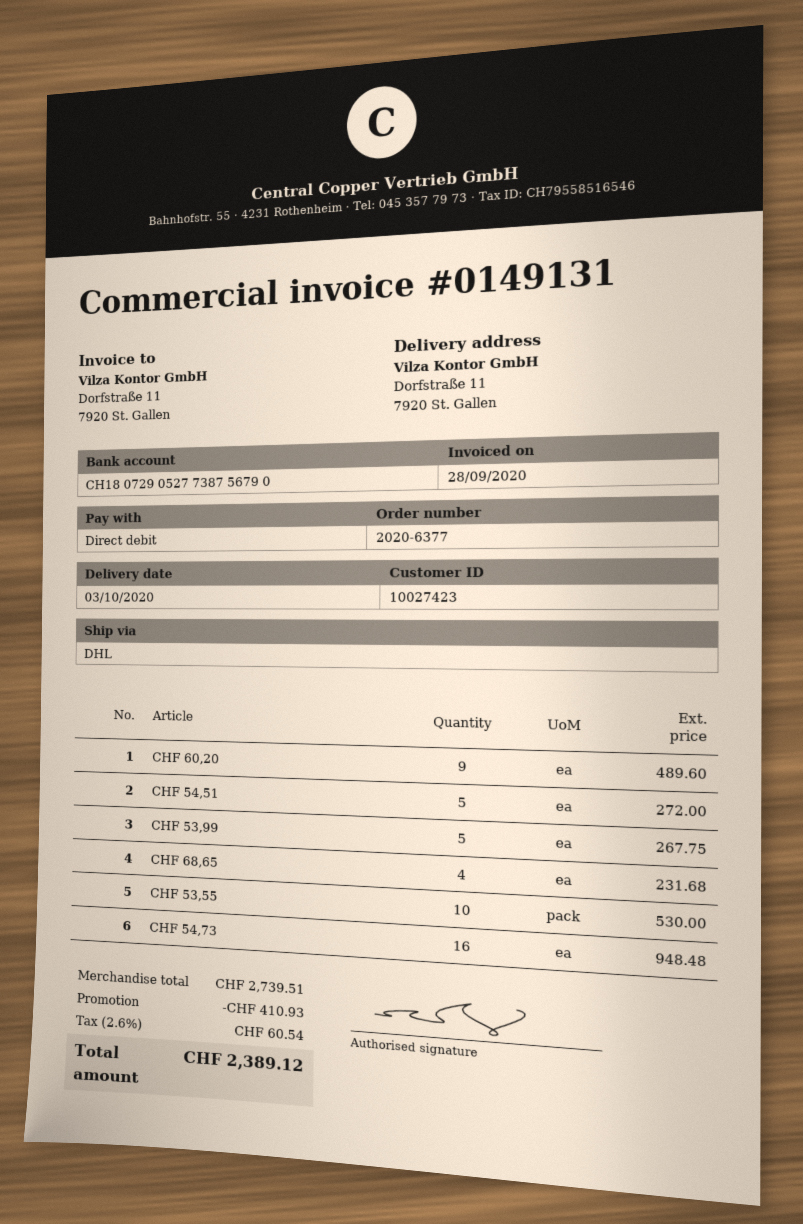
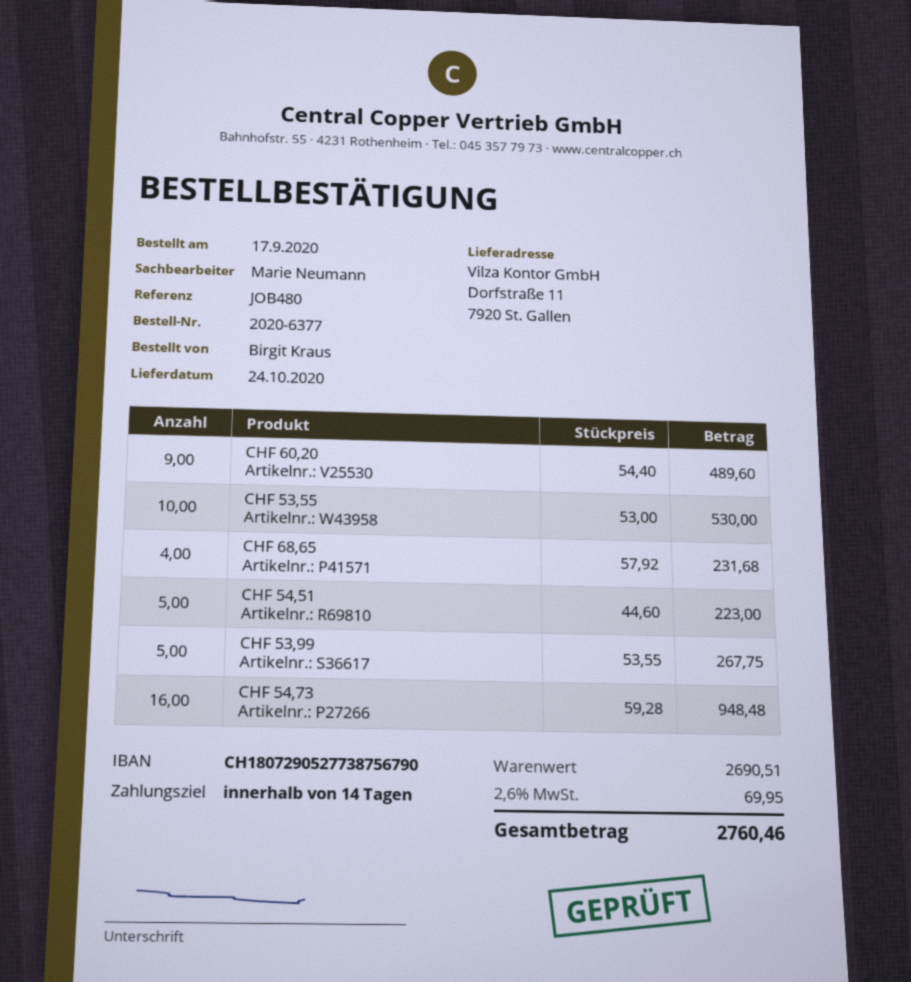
delivery date: 2020-10-03 -> 2020-10-24
CHF 54,51: 5 for 272.00 -> 5 for 223.00
subtotal: 2739.51 -> 2690.51
discount: 410.93 -> none
tax: 2.6% = 60.54 -> 2.6% = 69.95
total: 2389.12 -> 2760.46

